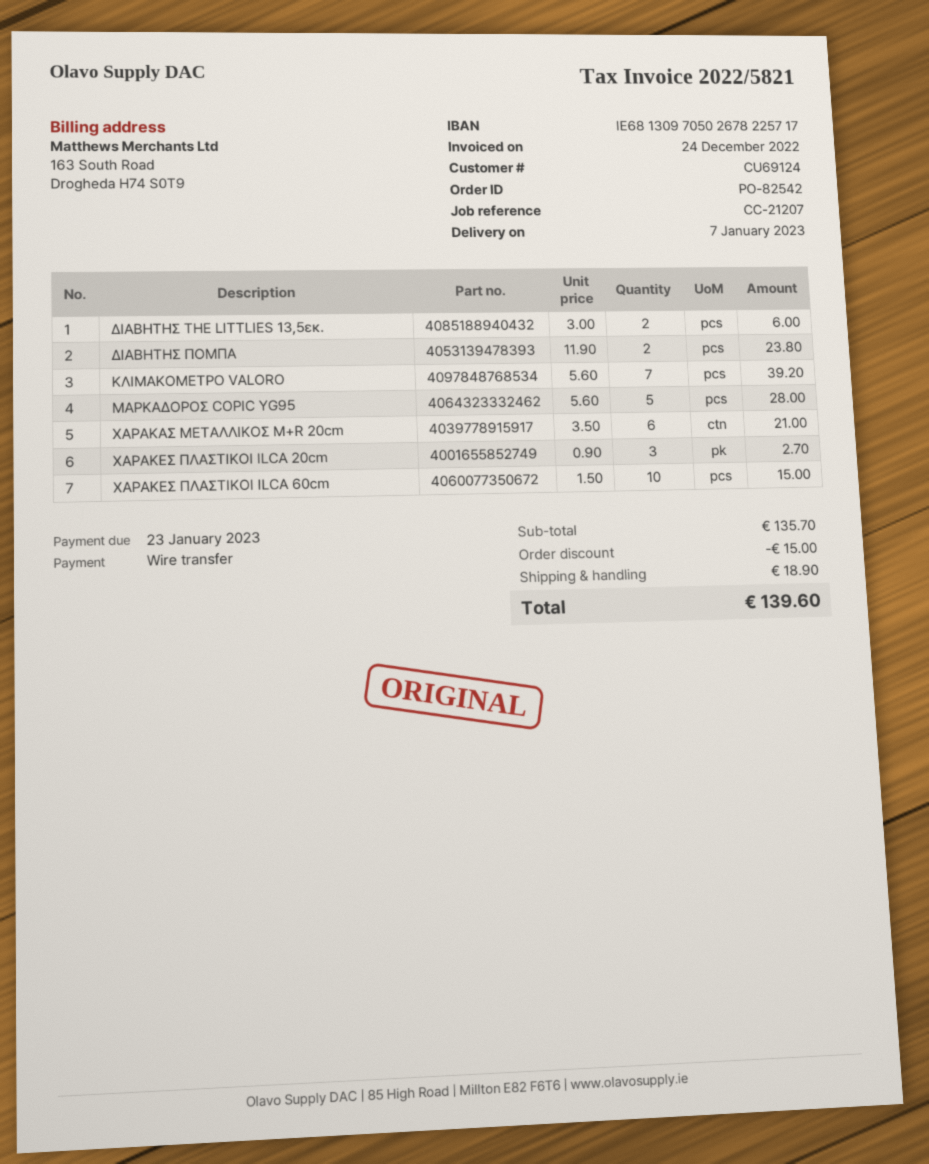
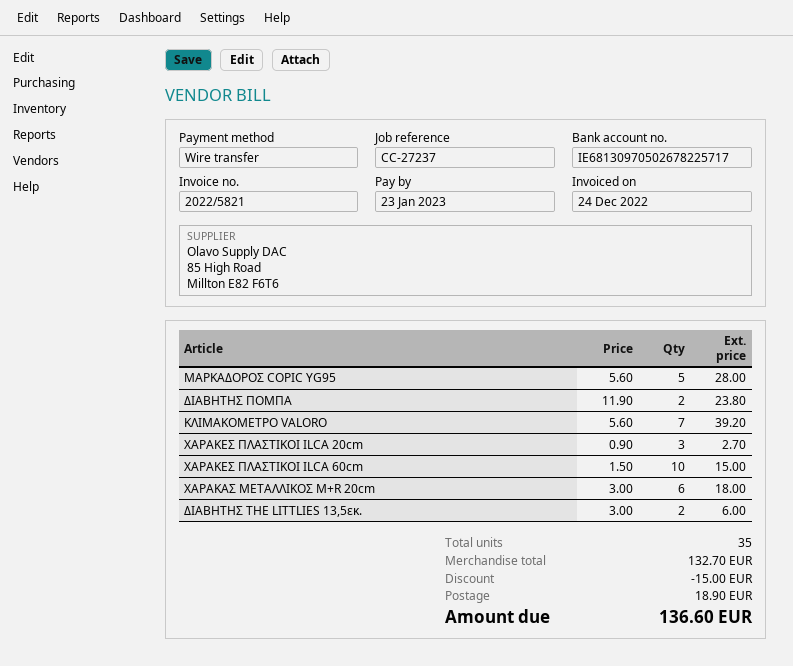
reference: CC-21207 -> CC-27237
ΧΑΡΑΚΑΣ ΜΕΤΑΛΛΙΚΟΣ M+R 20cm: 6 x 3.50 = 21.00 -> 6 x 3.00 = 18.00
subtotal: 135.70 -> 132.70
total: 139.60 -> 136.60

